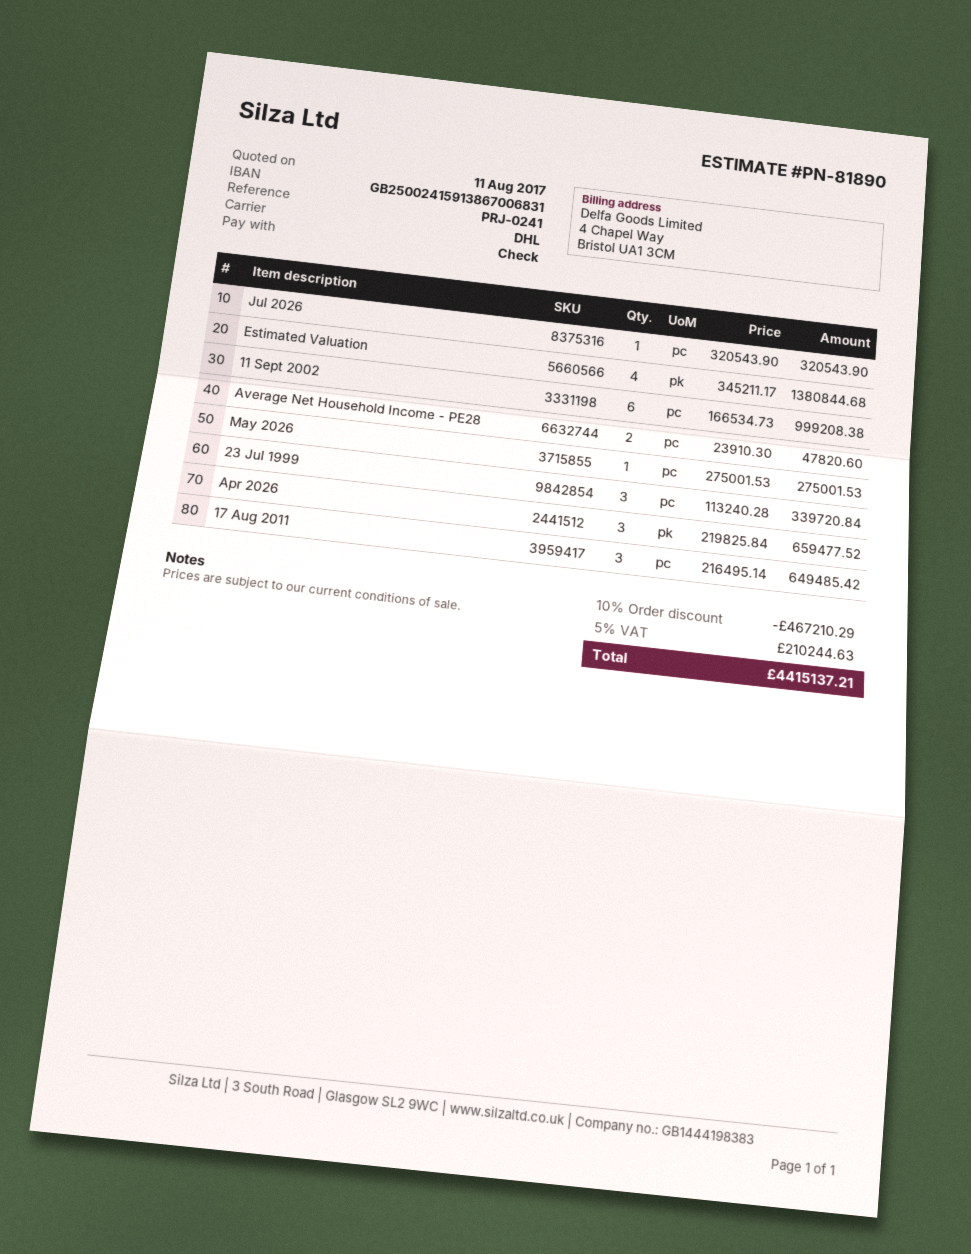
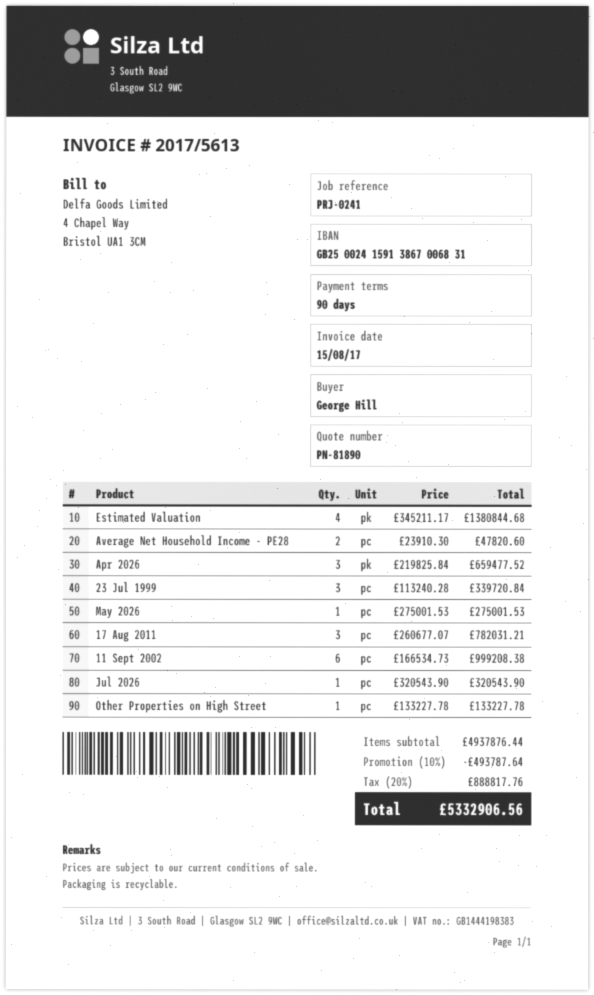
17 Aug 2011: 3 x 216495.14 = 649485.42 -> 3 x 260677.07 = 782031.21
Other Properties on High Street: none -> 1 x 133227.78 = 133227.78
discount: 10% = 467210.29 -> 10% = 493787.64
tax: 5% = 210244.63 -> 20% = 888817.76
total: 4415137.21 -> 5332906.56

